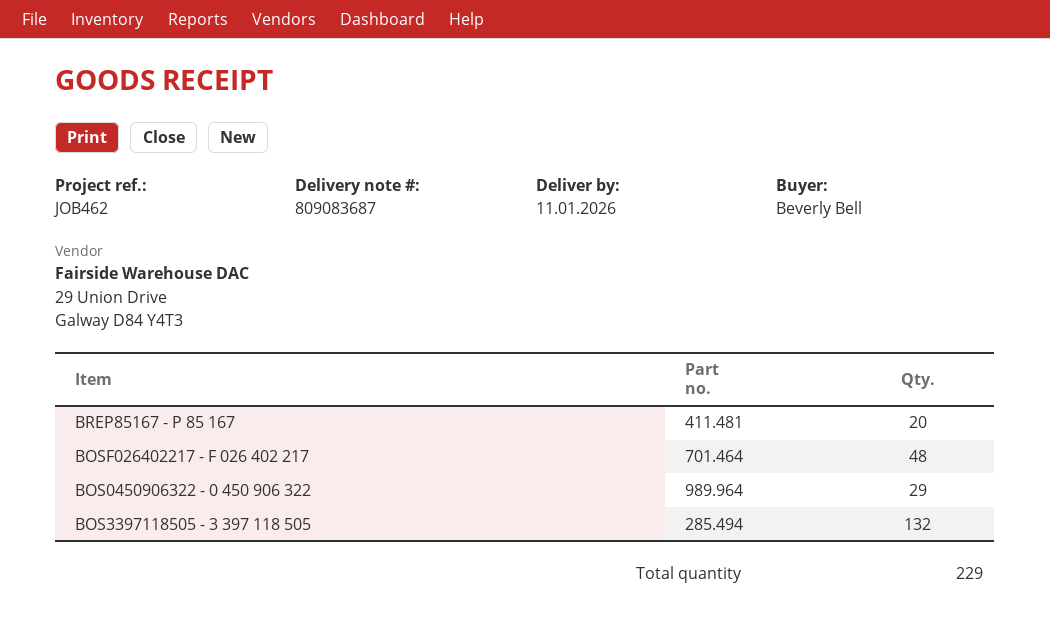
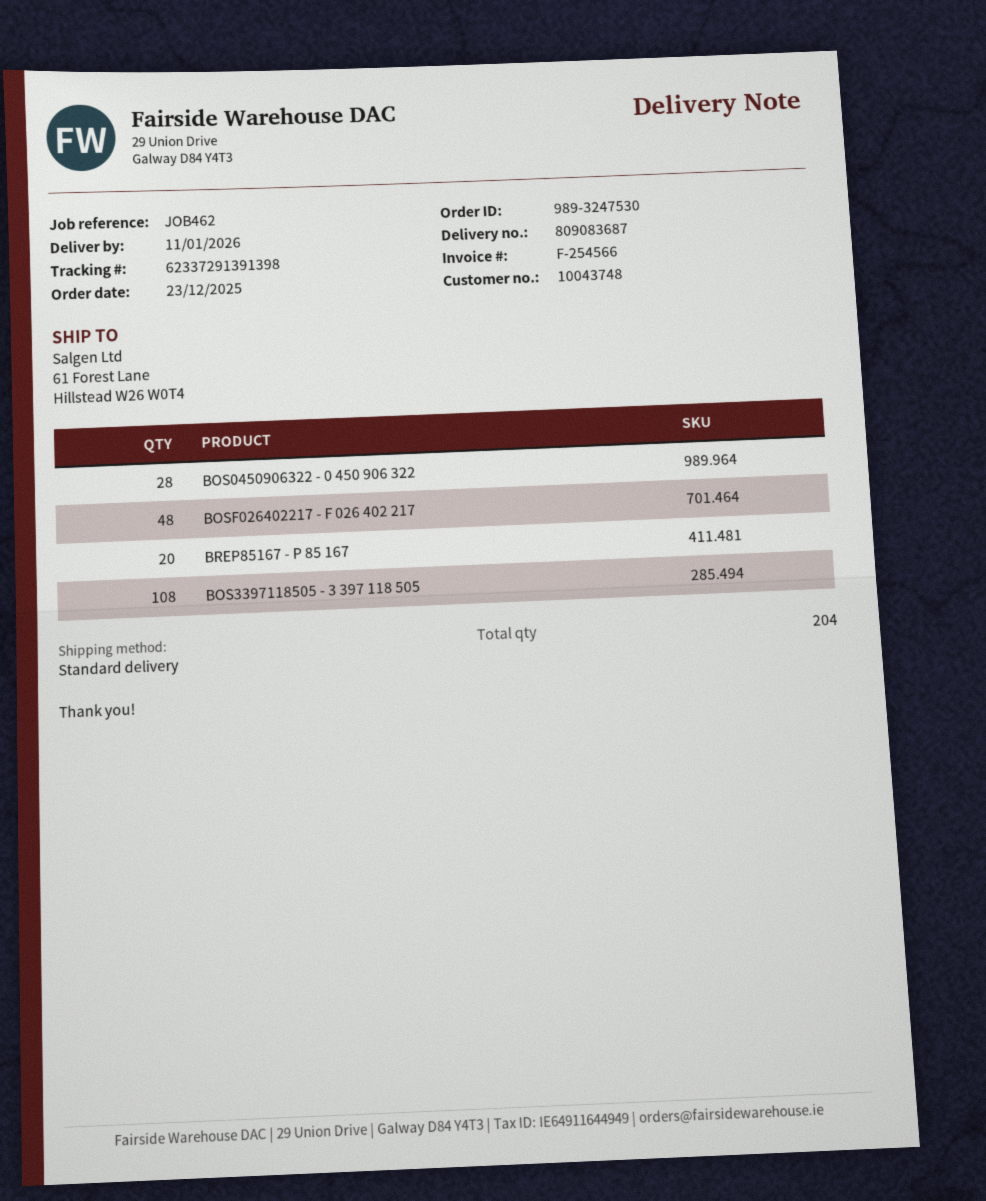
BOS0450906322 - 0 450 906 322: 29 -> 28
BOS3397118505 - 3 397 118 505: 132 -> 108
total quantity: 229 -> 204

